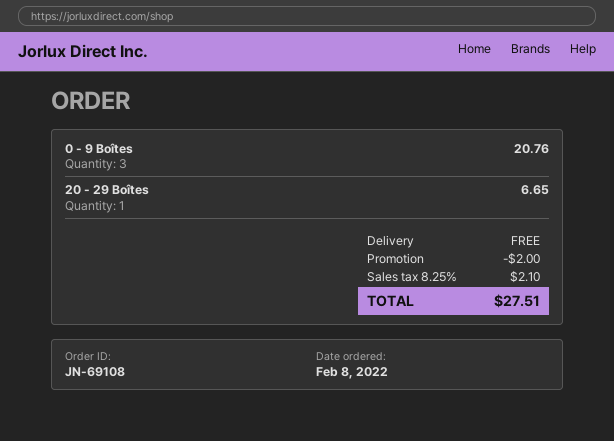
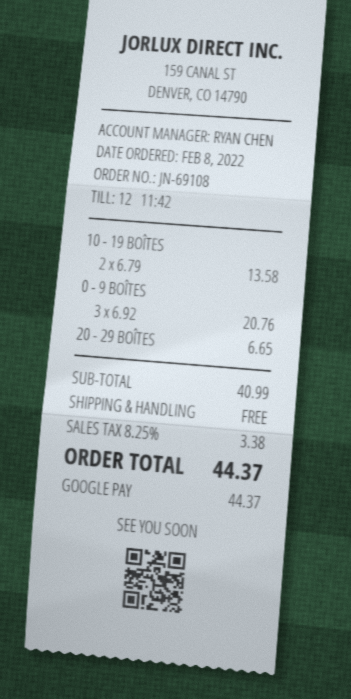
10 - 19 BOÎTES: none -> 2 for 13.58
discount: 2.00 -> none
tax: 8.25% = 2.10 -> 8.25% = 3.38
total: 27.51 -> 44.37

